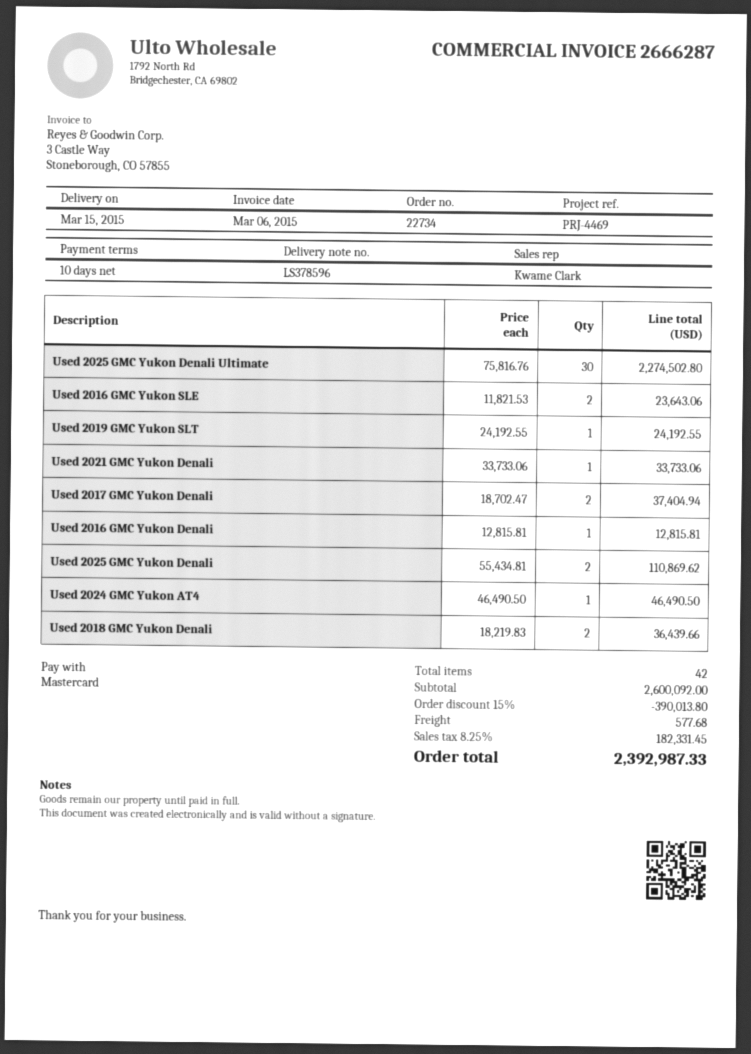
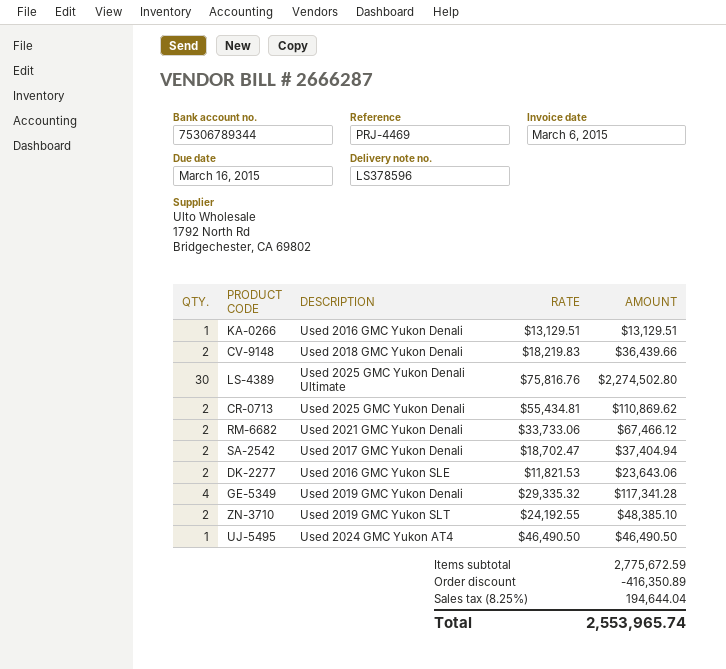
Used 2019 GMC Yukon SLT: 1 x 24192.55 = 24192.55 -> 2 x 24192.55 = 48385.10
Used 2021 GMC Yukon Denali: 1 x 33733.06 = 33733.06 -> 2 x 33733.06 = 67466.12
Used 2016 GMC Yukon Denali: 1 x 12815.81 = 12815.81 -> 1 x 13129.51 = 13129.51
Used 2019 GMC Yukon Denali: none -> 4 x 29335.32 = 117341.28
subtotal: 2600092.00 -> 2775672.59
discount: 390013.80 -> 416350.89
shipping: 577.68 -> none
tax: 8.25% = 182331.45 -> 8.25% = 194644.04
total: 2392987.33 -> 2553965.74

